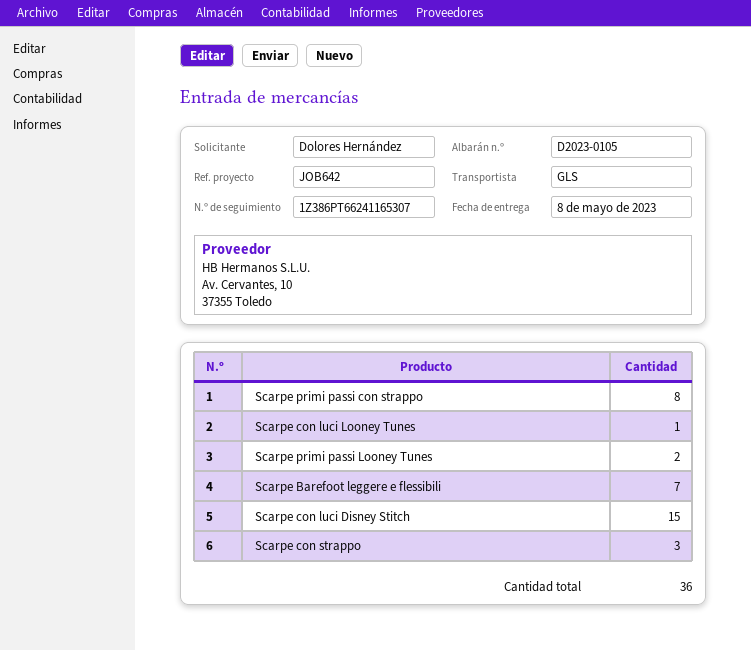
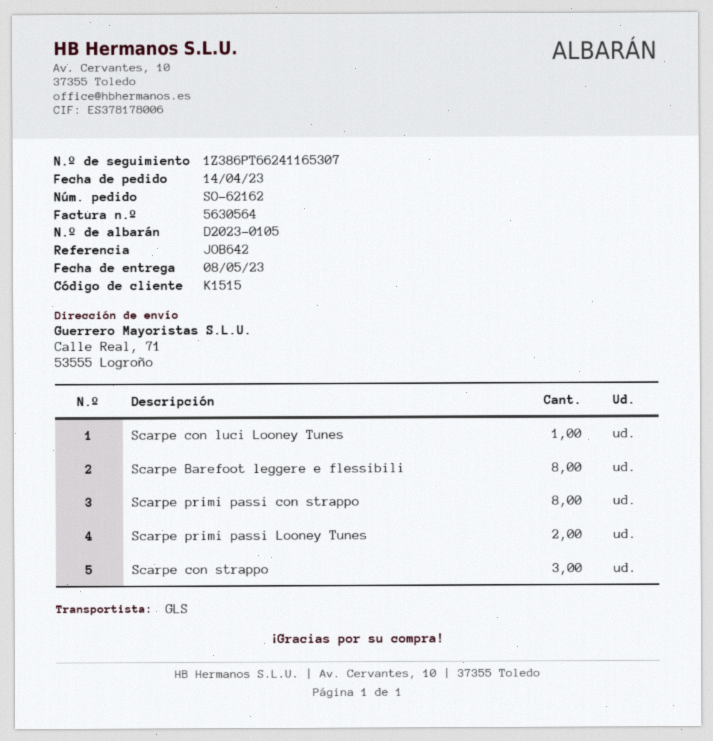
Scarpe Barefoot leggere e flessibili: 7 -> 8
Scarpe con luci Disney Stitch: 15 -> none

